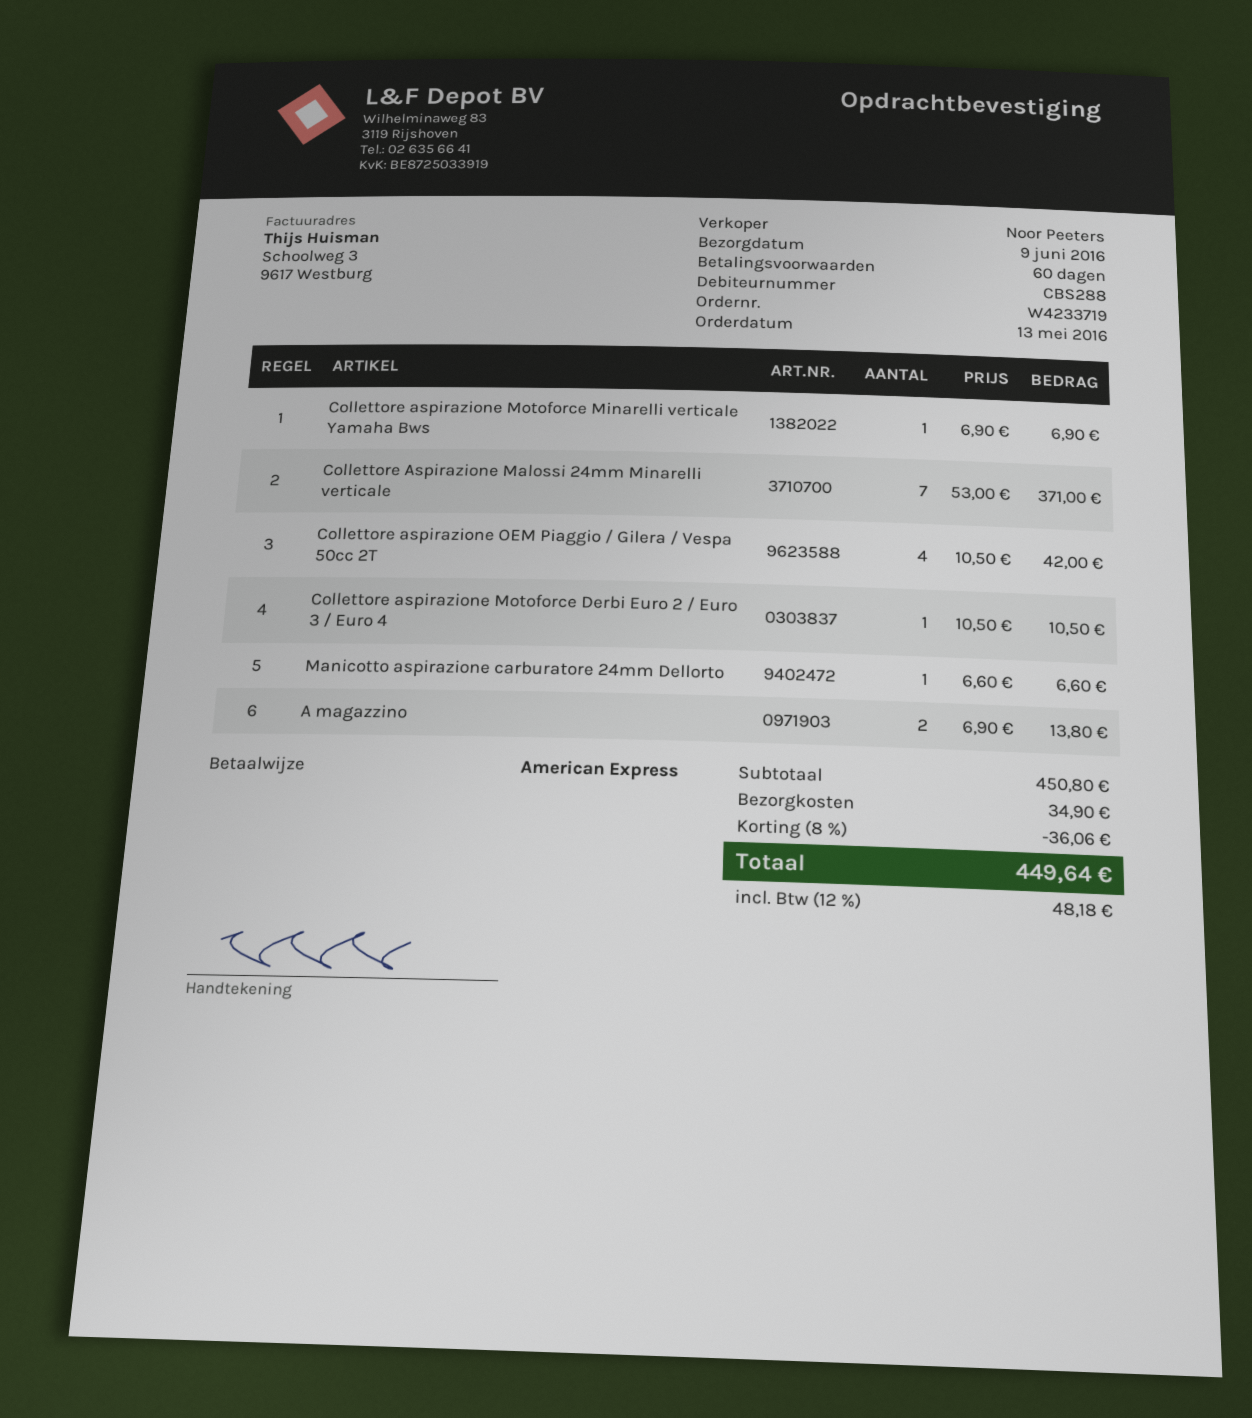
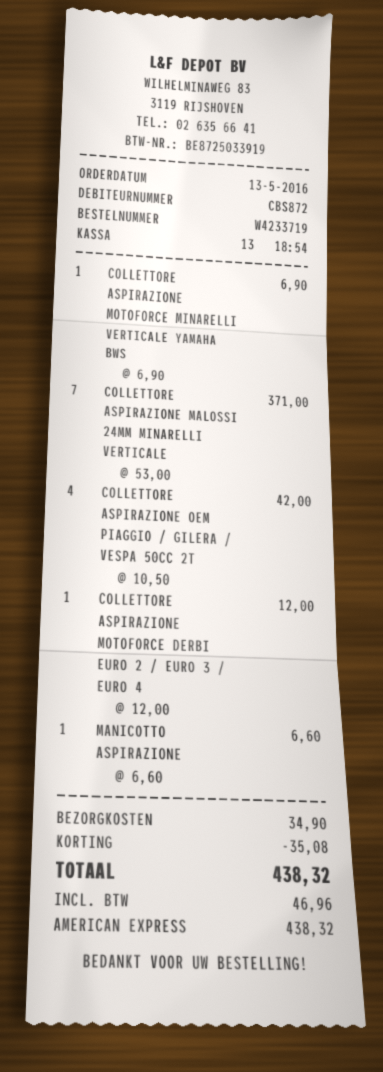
customer number: CBS288 -> CBS872
Collettore aspirazione Motoforce Derbi Euro 2 / Euro 3 / Euro 4: 1 x 10.50 = 10.50 -> 1 x 12.00 = 12.00
A magazzino: 2 x 6.90 = 13.80 -> none
discount: 36.06 -> 35.08
tax: 48.18 -> 46.96
total: 449.64 -> 438.32

